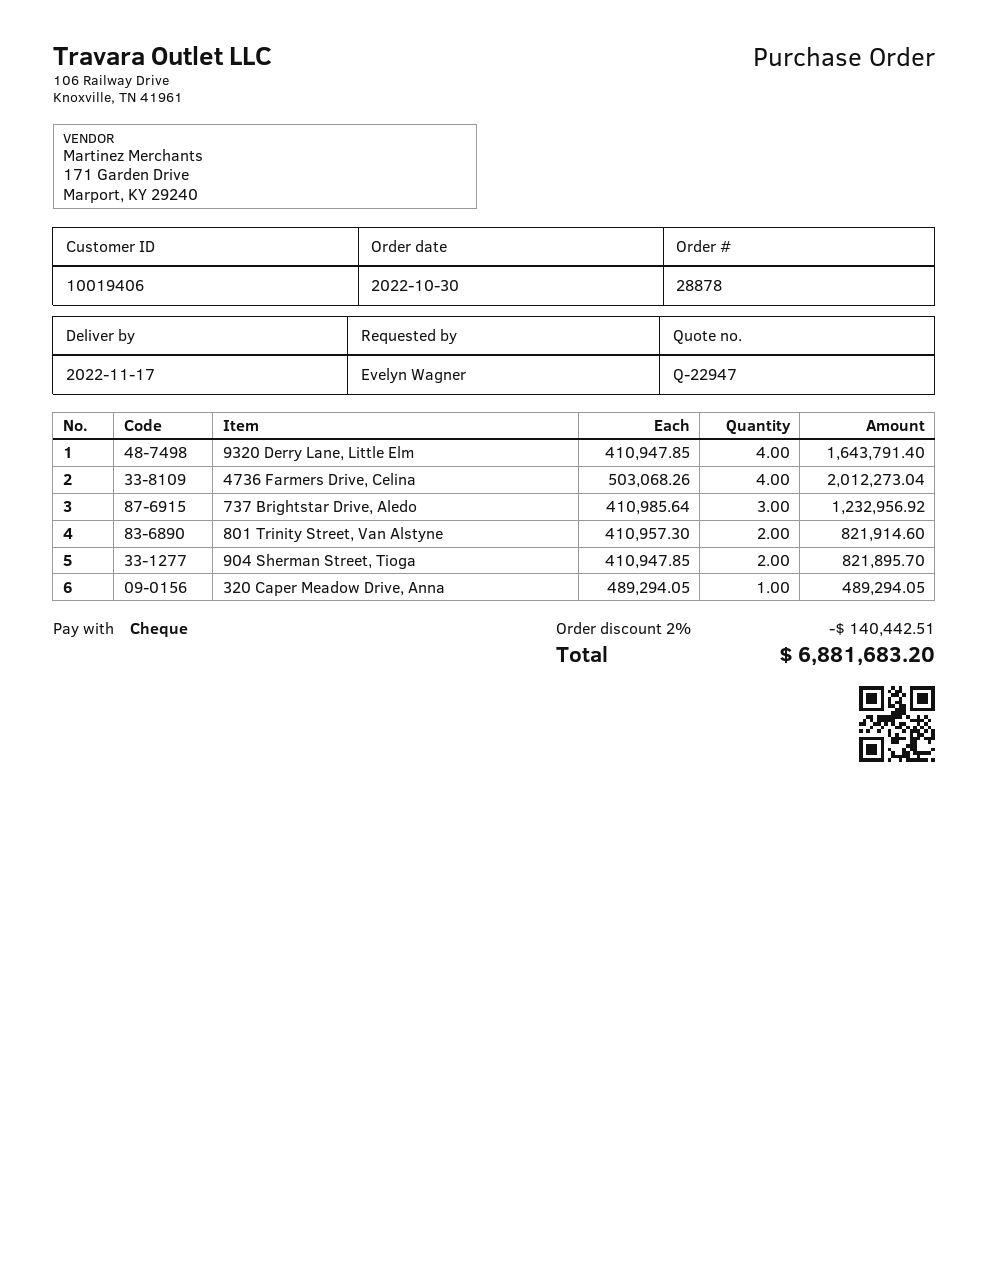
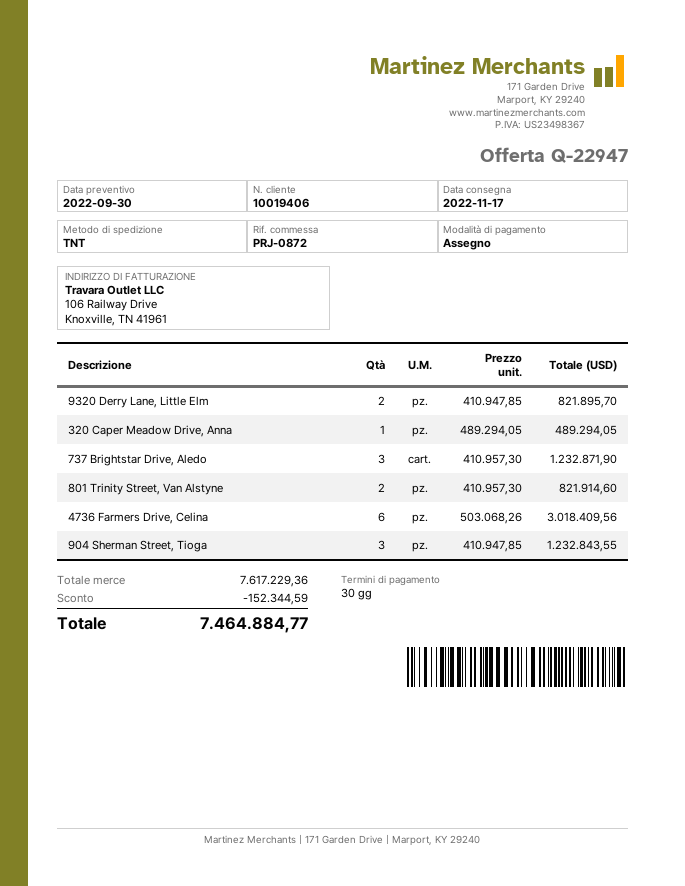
9320 Derry Lane, Little Elm: 4 x 410947.85 = 1643791.40 -> 2 x 410947.85 = 821895.70
4736 Farmers Drive, Celina: 4 x 503068.26 = 2012273.04 -> 6 x 503068.26 = 3018409.56
737 Brightstar Drive, Aledo: 3 x 410985.64 = 1232956.92 -> 3 x 410957.30 = 1232871.90
904 Sherman Street, Tioga: 2 x 410947.85 = 821895.70 -> 3 x 410947.85 = 1232843.55
discount: 140442.51 -> 152344.59
total: 6881683.20 -> 7464884.77

